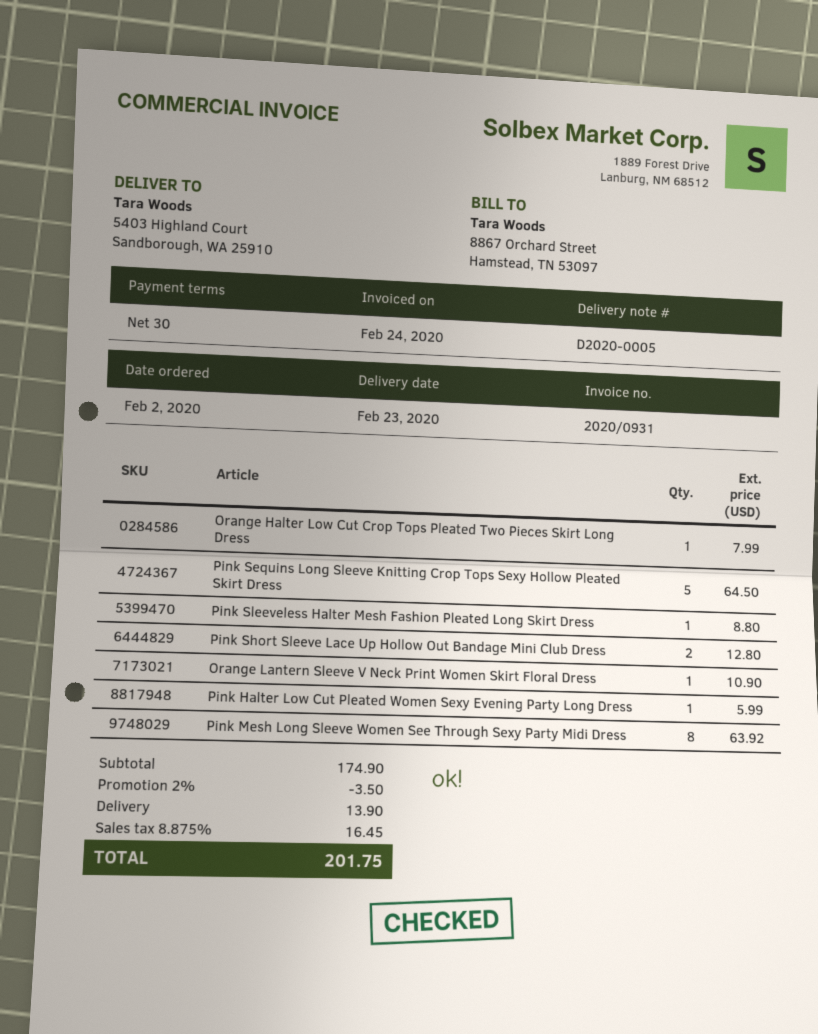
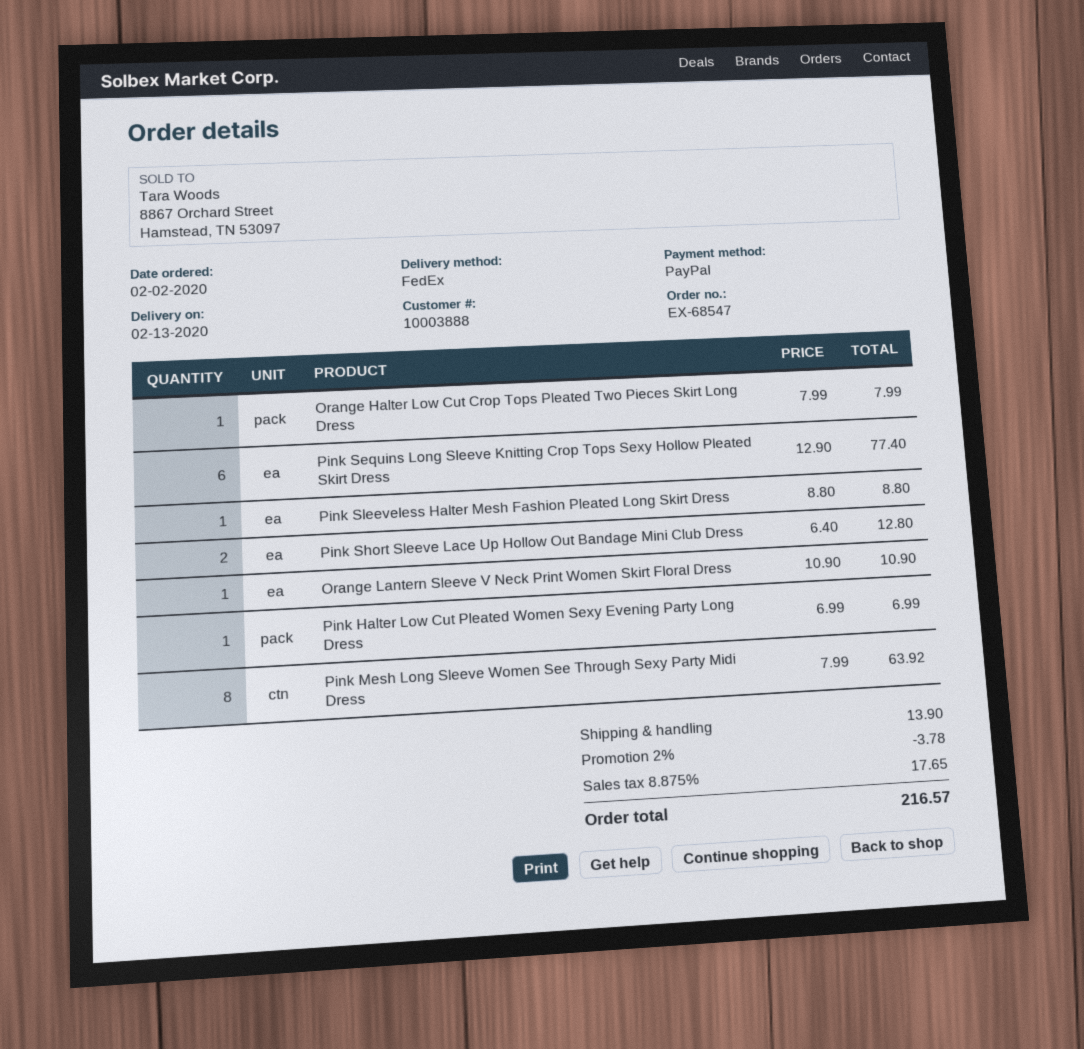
delivery date: 2020-02-23 -> 2020-02-13
Pink Sequins Long Sleeve Knitting Crop Tops Sexy Hollow Pleated Skirt Dress: 5 for 64.50 -> 6 for 77.40
Pink Halter Low Cut Pleated Women Sexy Evening Party Long Dress: 1 for 5.99 -> 1 for 6.99
discount: 2% = 3.50 -> 2% = 3.78
tax: 8.875% = 16.45 -> 8.875% = 17.65
total: 201.75 -> 216.57

